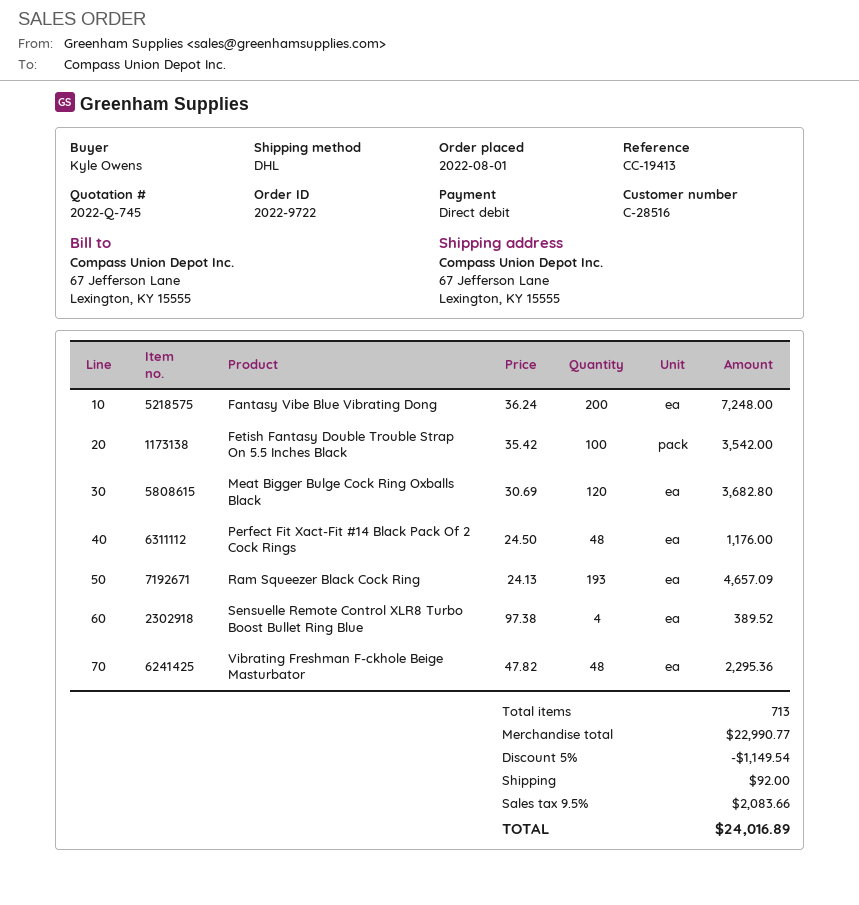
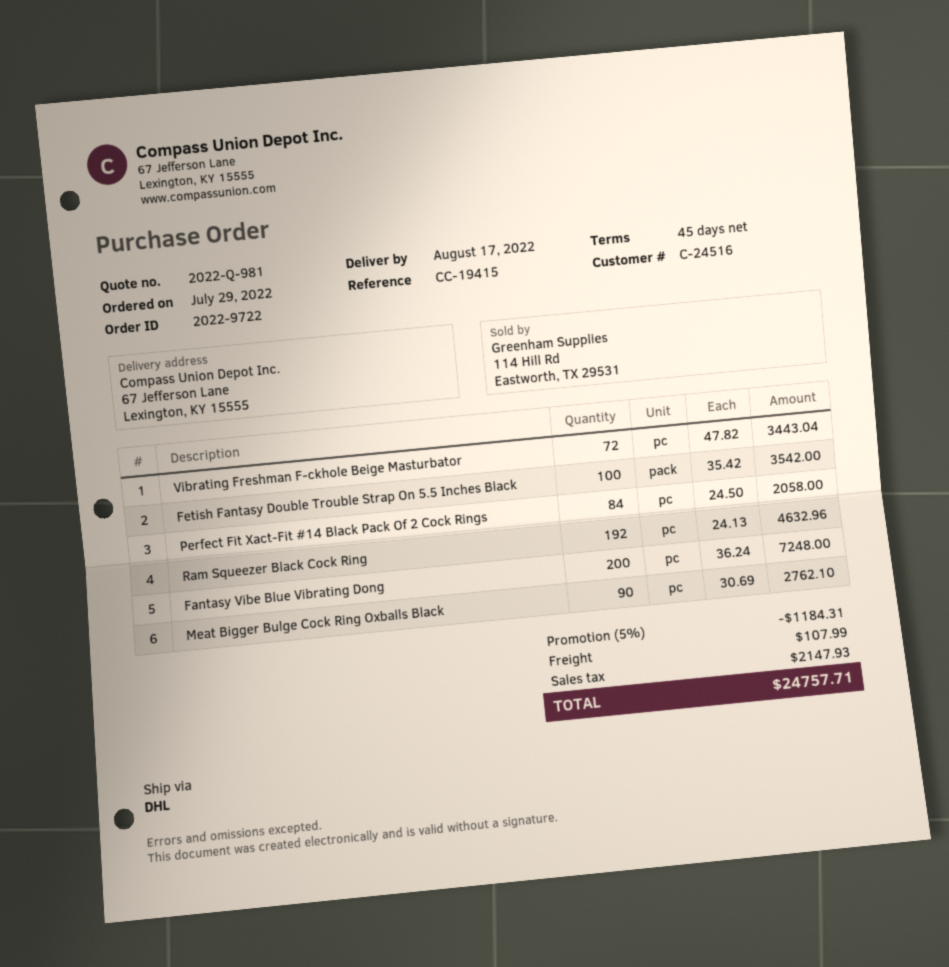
quote number: 2022-Q-745 -> 2022-Q-981
order date: 2022-08-01 -> 2022-07-29
customer number: C-28516 -> C-24516
reference: CC-19413 -> CC-19415
Meat Bigger Bulge Cock Ring Oxballs Black: 120 x 30.69 = 3682.80 -> 90 x 30.69 = 2762.10
Perfect Fit Xact-Fit #14 Black Pack Of 2 Cock Rings: 48 x 24.50 = 1176.00 -> 84 x 24.50 = 2058.00
Ram Squeezer Black Cock Ring: 193 x 24.13 = 4657.09 -> 192 x 24.13 = 4632.96
Sensuelle Remote Control XLR8 Turbo Boost Bullet Ring Blue: 4 x 97.38 = 389.52 -> none
Vibrating Freshman F-ckhole Beige Masturbator: 48 x 47.82 = 2295.36 -> 72 x 47.82 = 3443.04
discount: 5% = 1149.54 -> 5% = 1184.31
shipping: 92.00 -> 107.99
tax: 2083.66 -> 2147.93
total: 24016.89 -> 24757.71

